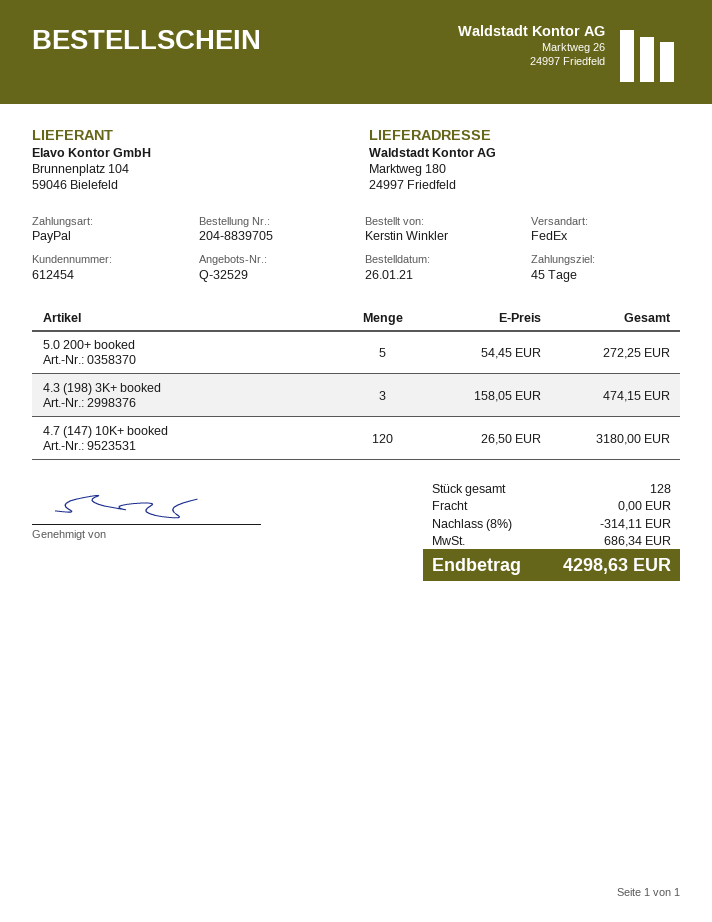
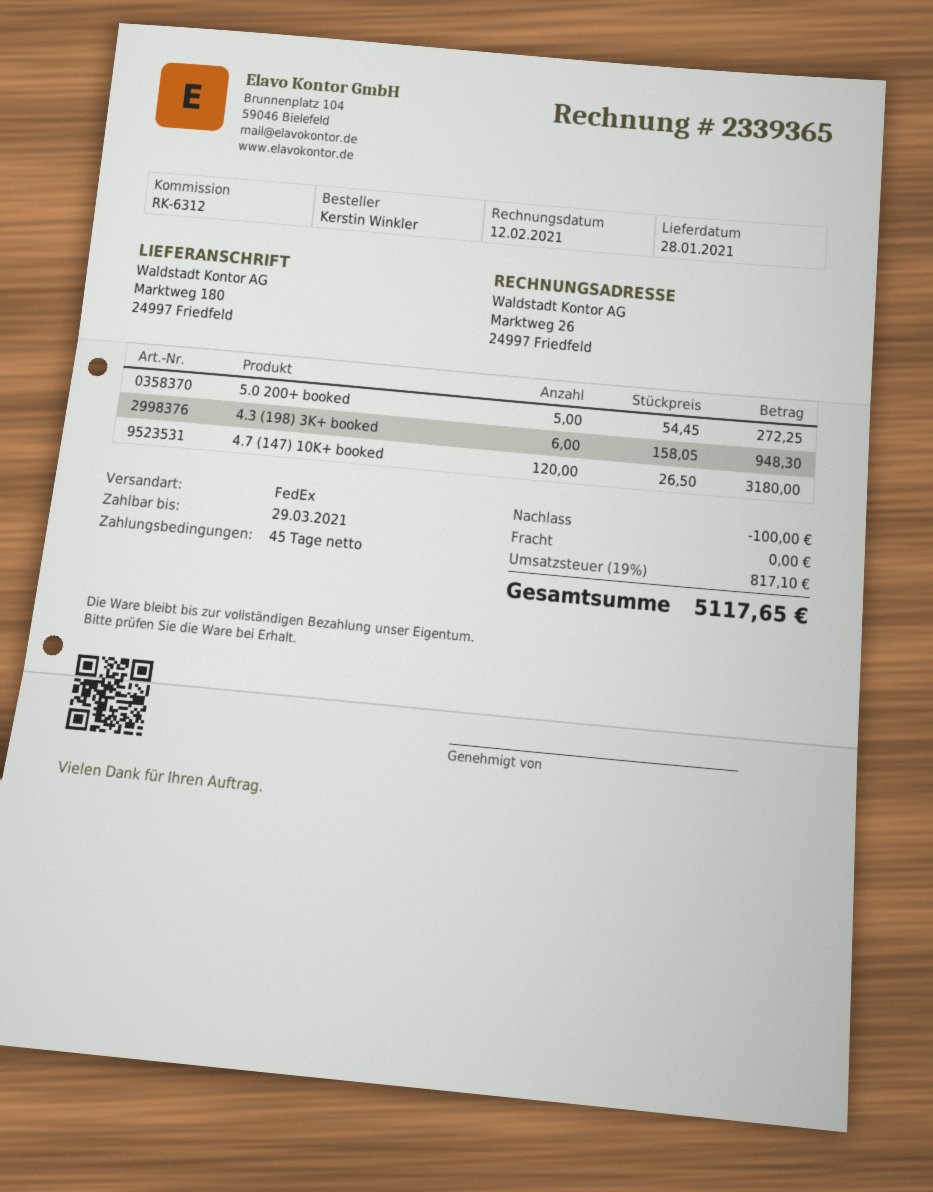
4.3 (198) 3K+ booked: 3 x 158.05 = 474.15 -> 6 x 158.05 = 948.30
discount: 314.11 -> 100.00
tax: 686.34 -> 817.10
total: 4298.63 -> 5117.65

